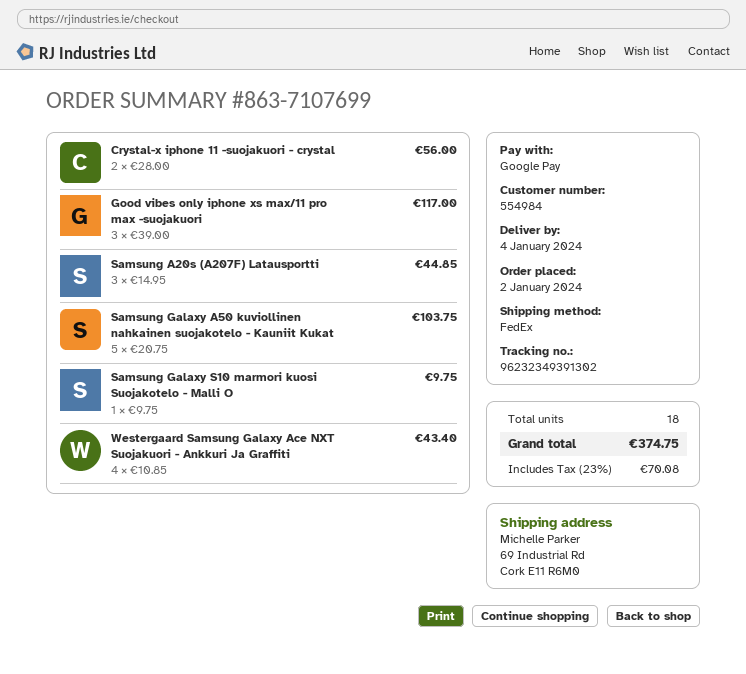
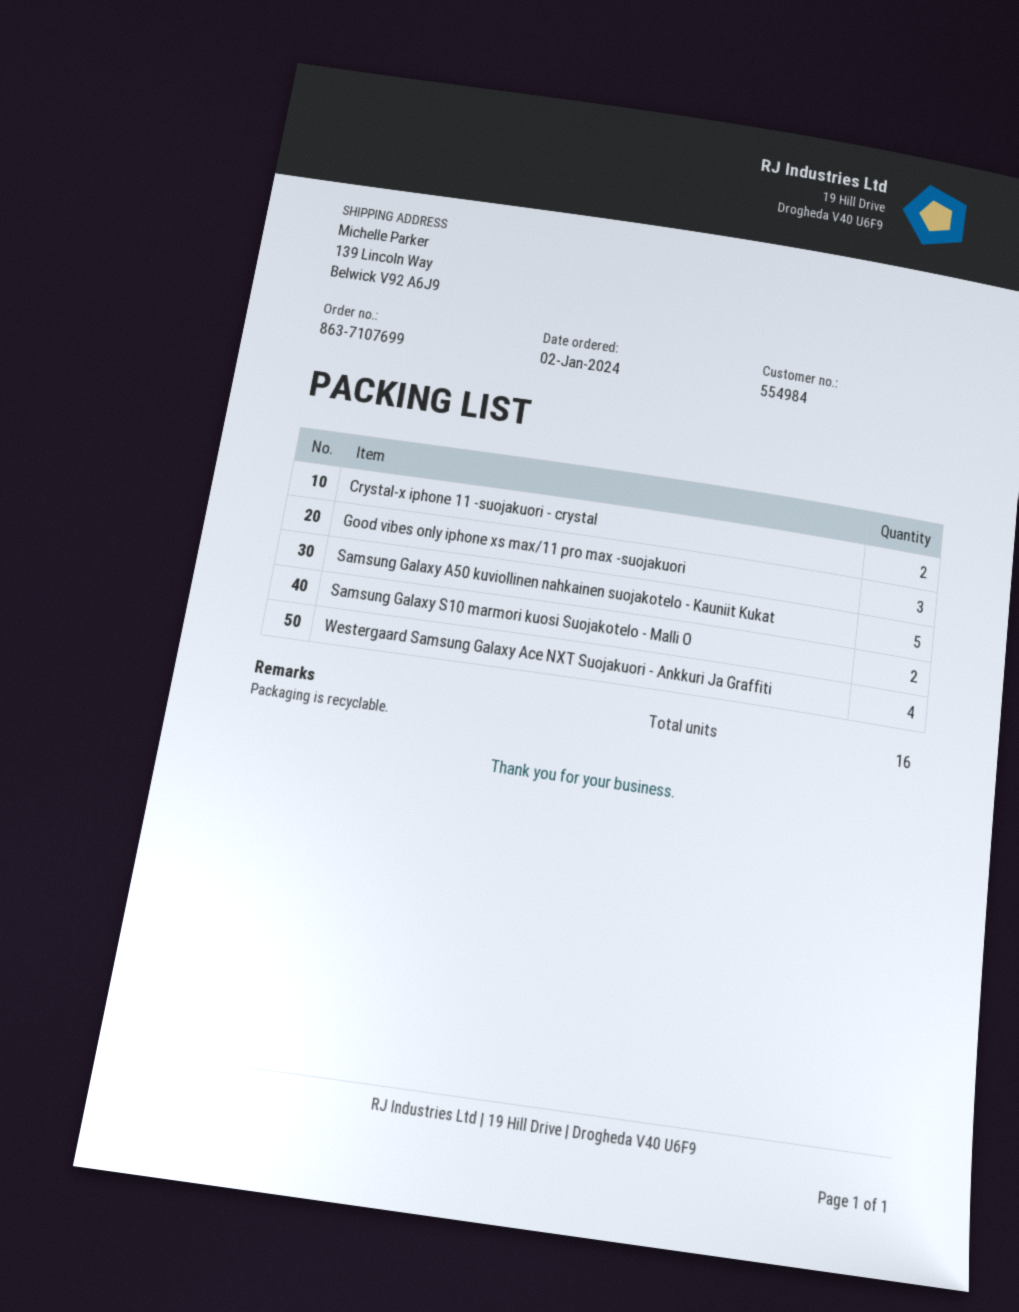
ship to: 69 Industrial Rd, Cork E11 R6M0 -> 139 Lincoln Way, Belwick V92 A6J9
Samsung A20s (A207F) Latausportti: 3 -> none
Samsung Galaxy S10 marmori kuosi Suojakotelo - Malli O: 1 -> 2
total quantity: 18 -> 16

